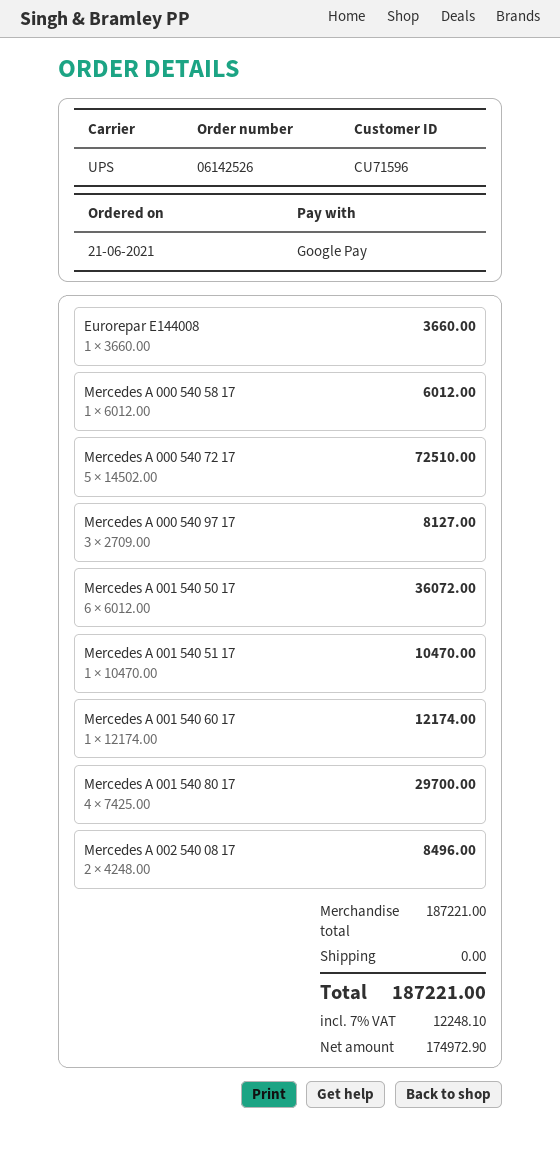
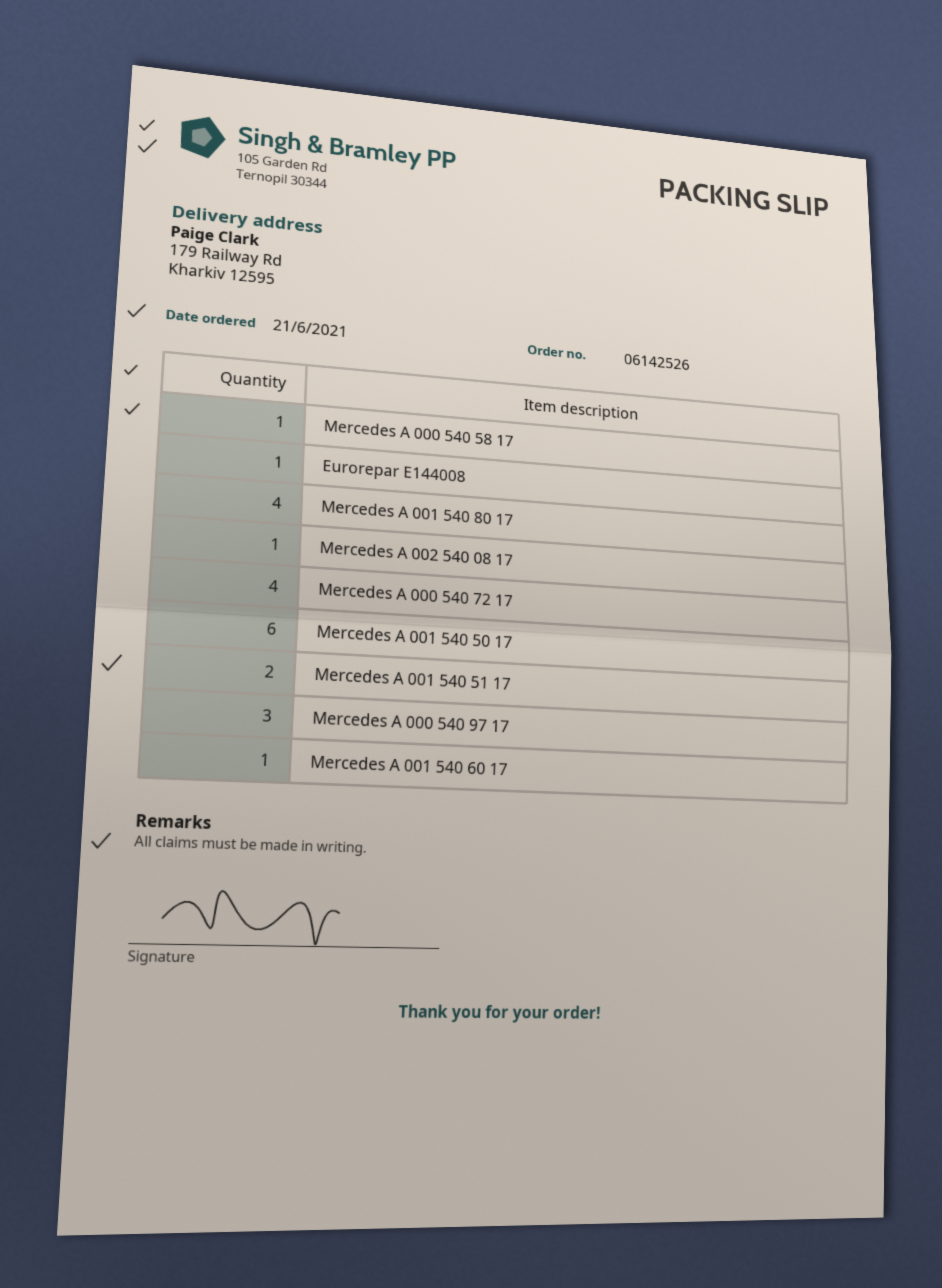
Mercedes A 000 540 72 17: 5 -> 4
Mercedes A 001 540 51 17: 1 -> 2
Mercedes A 002 540 08 17: 2 -> 1

